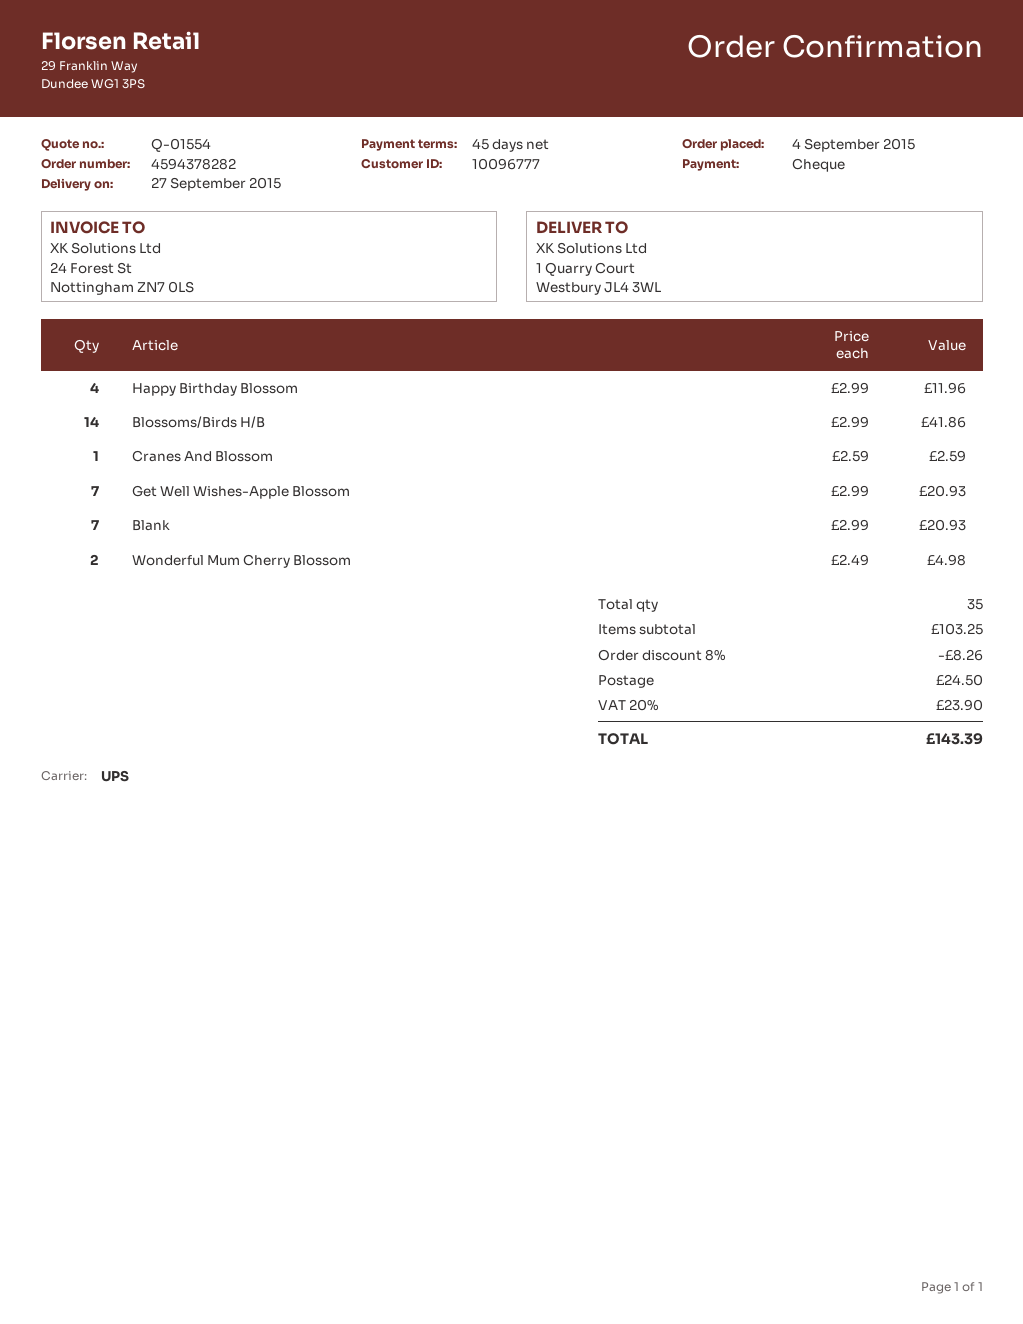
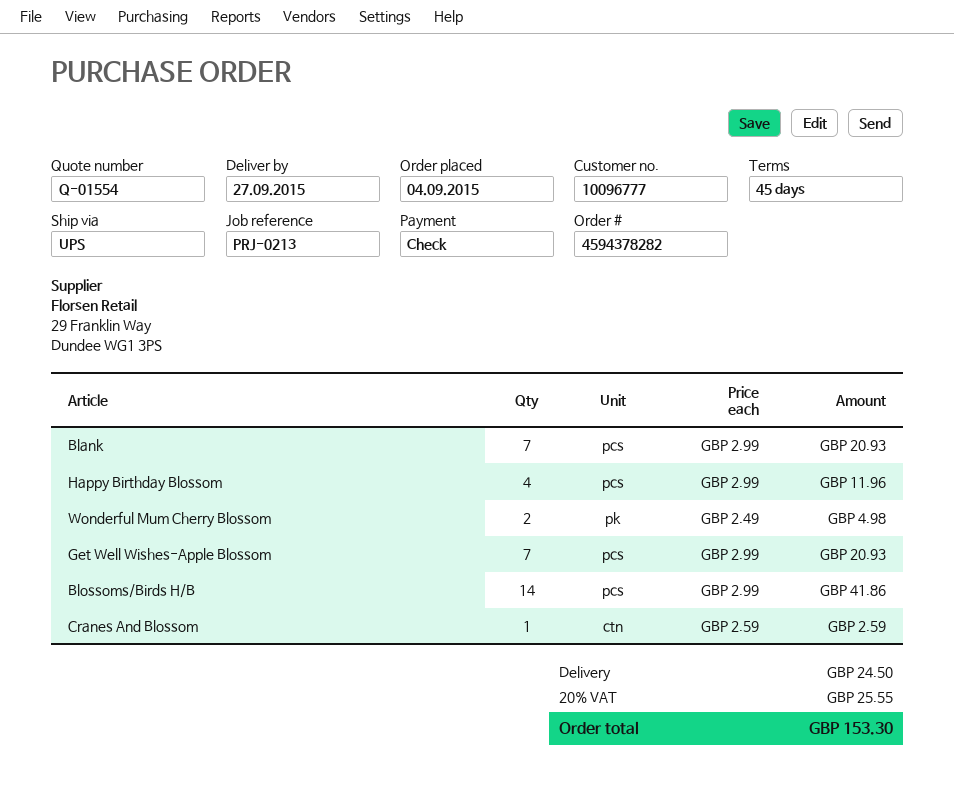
discount: 8% = 8.26 -> none
tax: 20% = 23.90 -> 20% = 25.55
total: 143.39 -> 153.30

